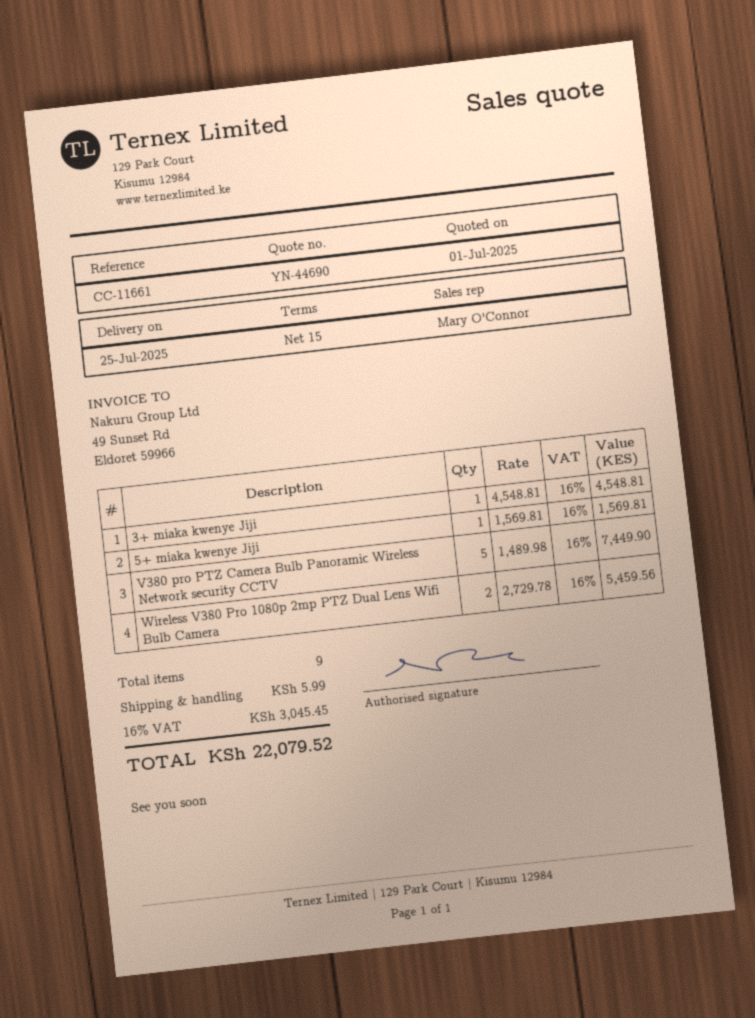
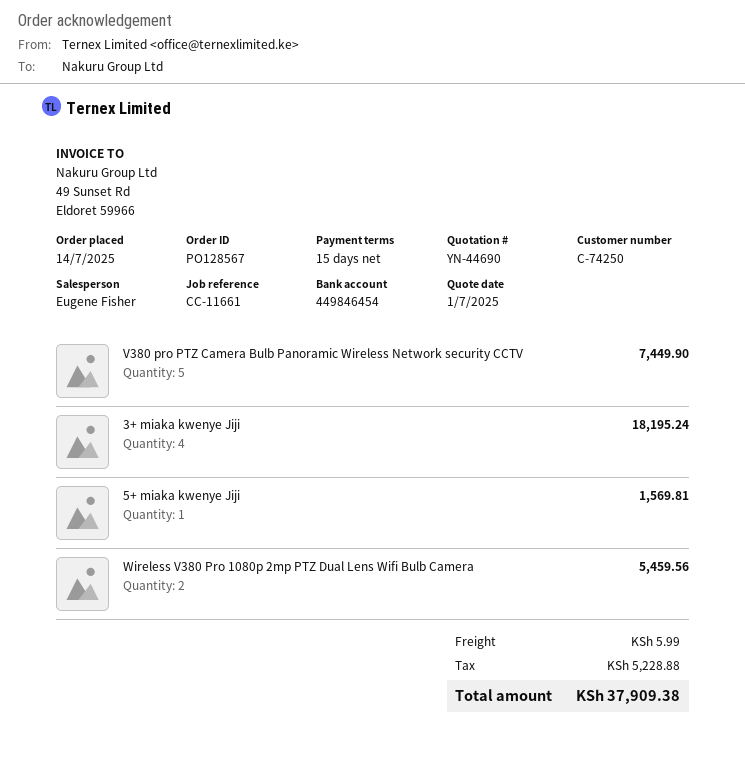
sales rep: Mary O'Connor -> Eugene Fisher
3+ miaka kwenye Jiji: 1 for 4548.81 -> 4 for 18195.24
tax: 3045.45 -> 5228.88
total: 22079.52 -> 37909.38

